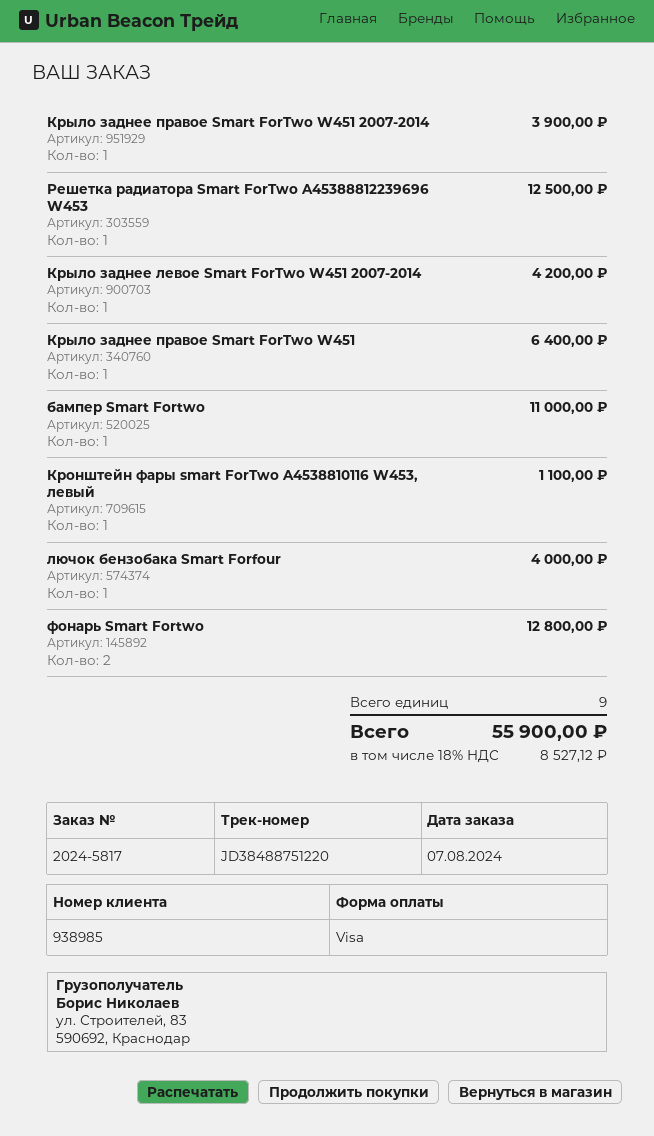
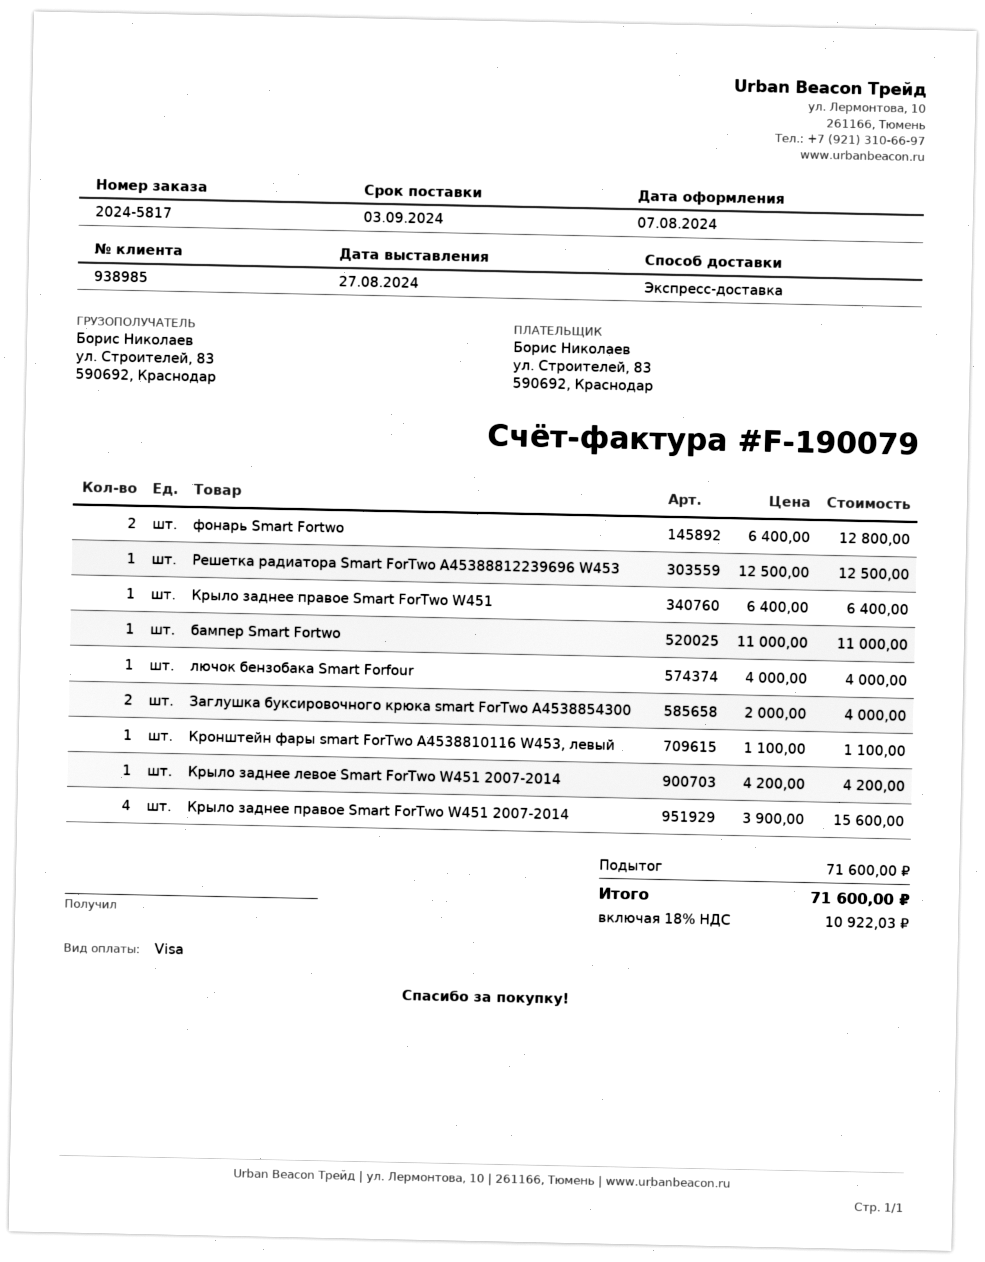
Крыло заднее правое Smart ForTwo W451 2007-2014: 1 for 3900.00 -> 4 for 15600.00
Заглушка буксировочного крюка smart ForTwo A4538854300: none -> 2 for 4000.00
tax: 18% = 8527.12 -> 18% = 10922.03
total: 55900.00 -> 71600.00

